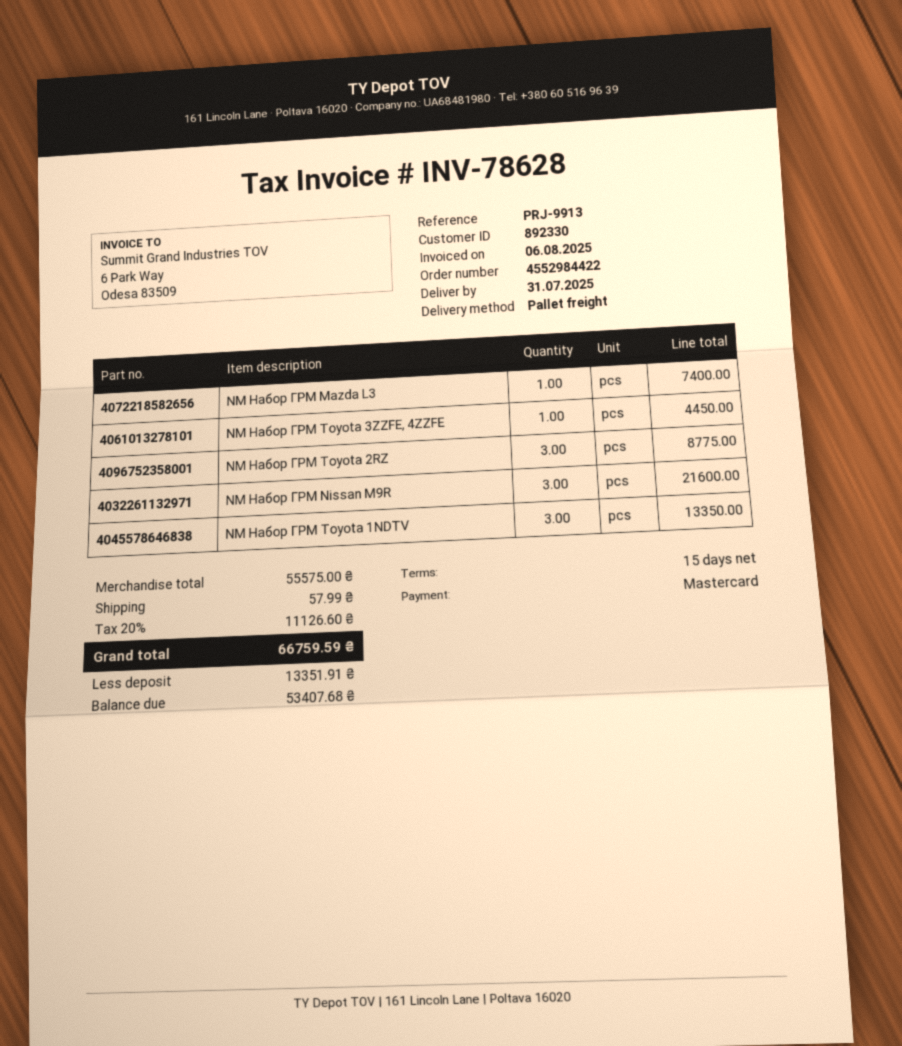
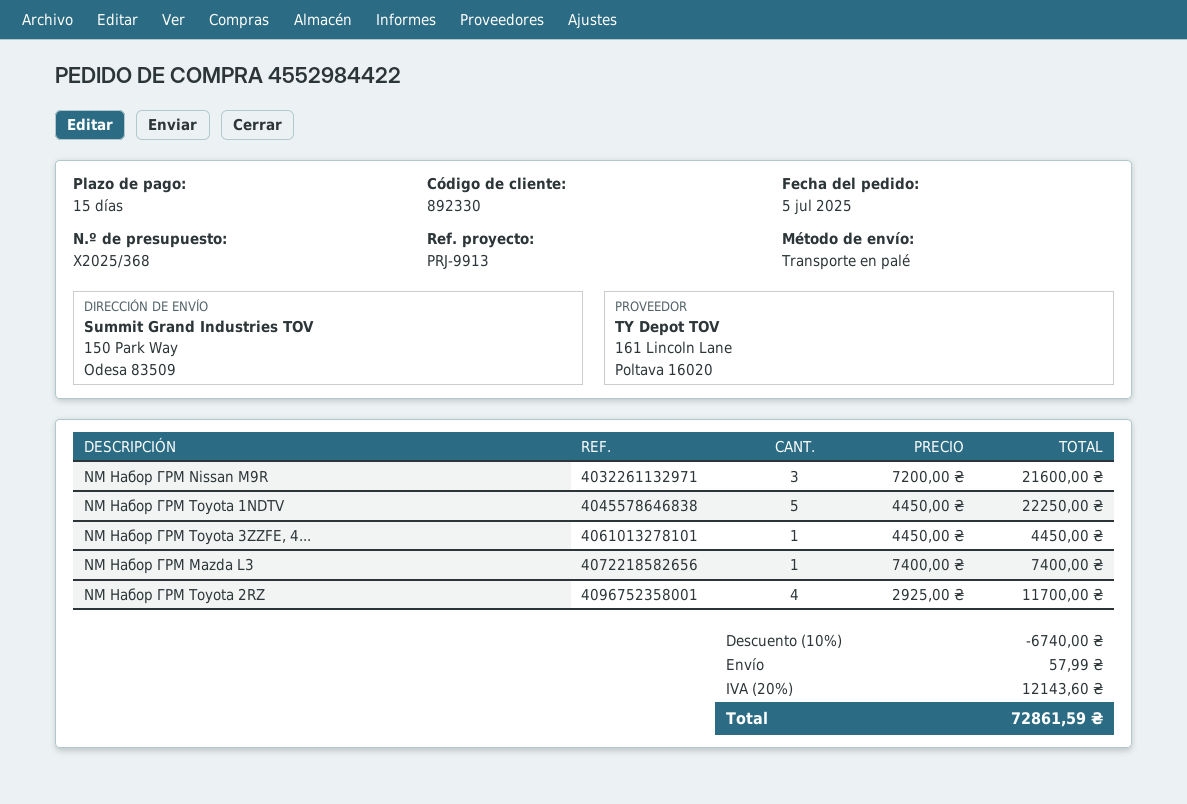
NM Набор ГРМ Toyota 2RZ: 3 for 8775.00 -> 4 for 11700.00
NM Набор ГРМ Toyota 1NDTV: 3 for 13350.00 -> 5 for 22250.00
discount: none -> 10% = 6740.00
tax: 20% = 11126.60 -> 20% = 12143.60
total: 66759.59 -> 72861.59

